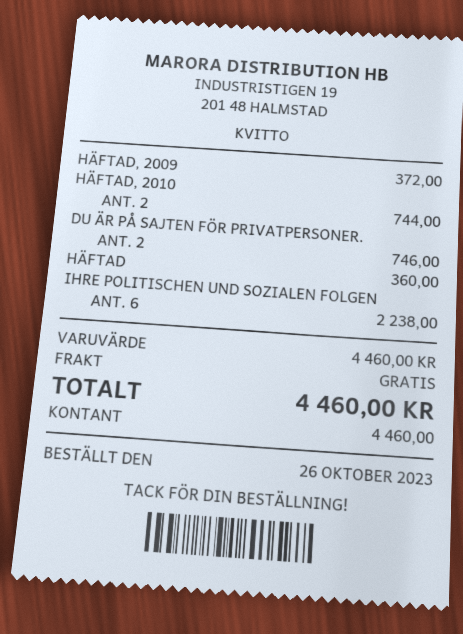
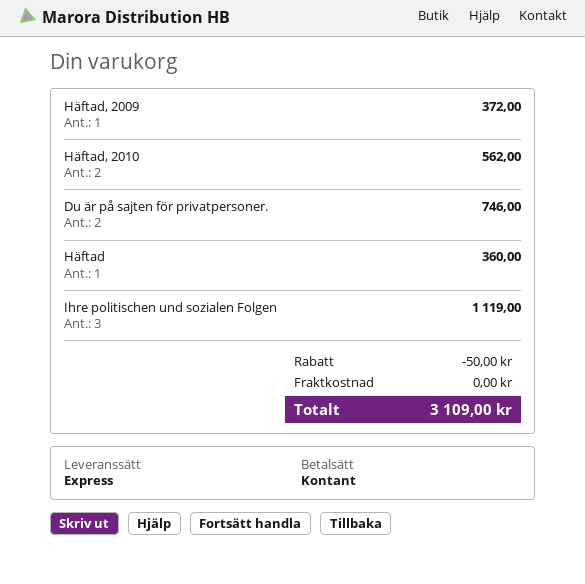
HÄFTAD, 2010: 2 for 744.00 -> 2 for 562.00
IHRE POLITISCHEN UND SOZIALEN FOLGEN: 6 for 2238.00 -> 3 for 1119.00
discount: none -> 50.00
total: 4460.00 -> 3109.00

